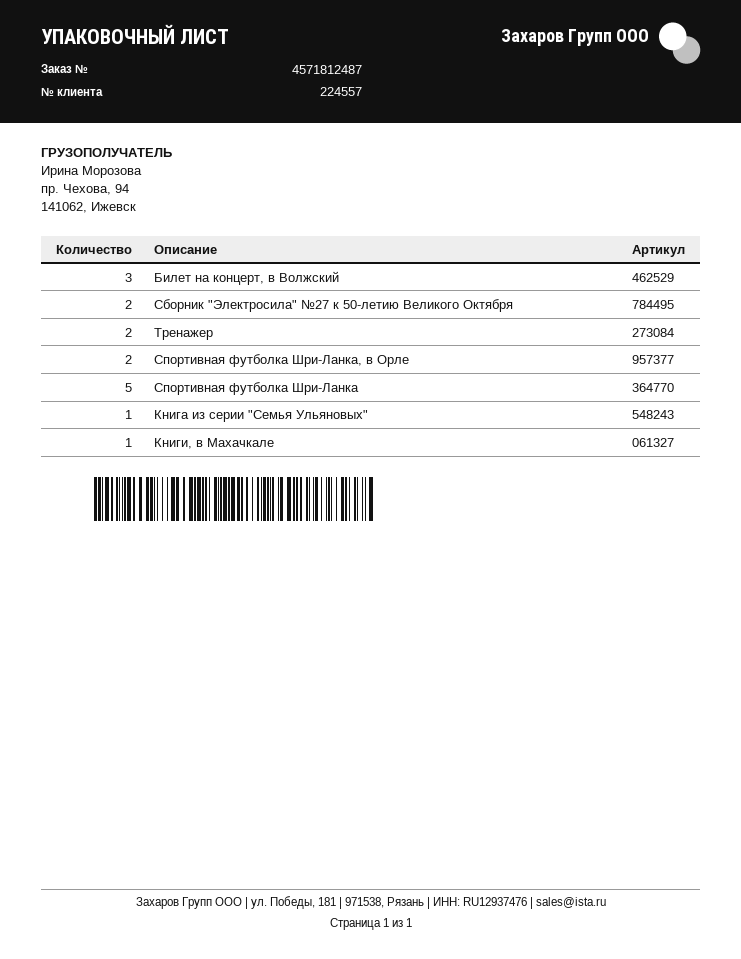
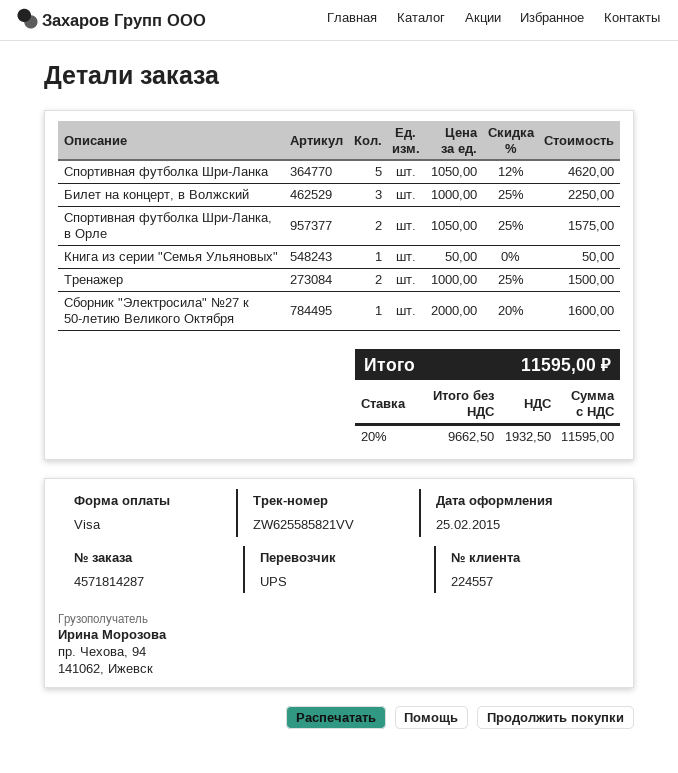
order number: 4571812487 -> 4571814287
Сборник "Электросила" №27 к 50-летию Великого Октября: 2 -> 1
Книги, в Махачкале: 1 -> none

